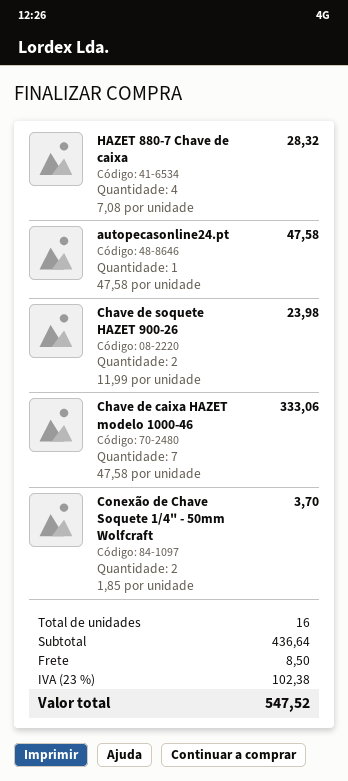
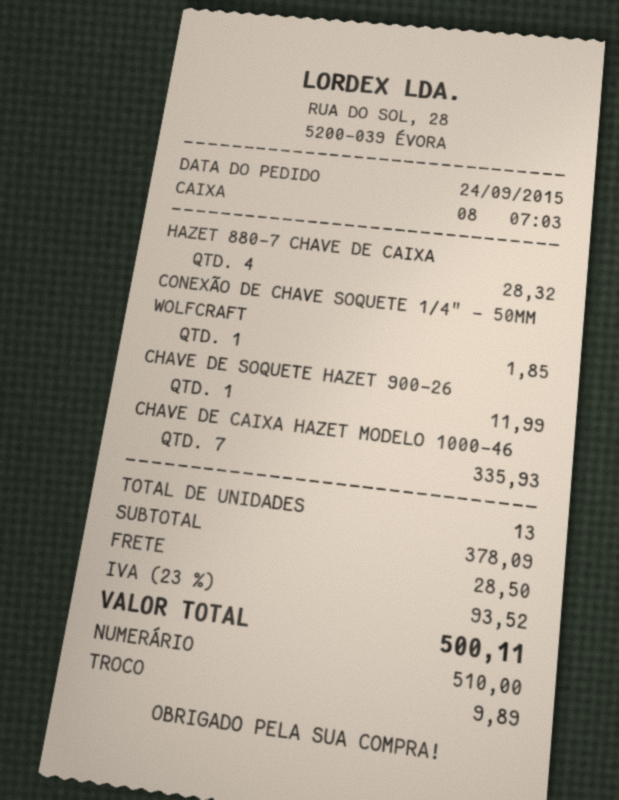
autopecasonline24.pt: 1 for 47.58 -> none
Chave de soquete HAZET 900-26: 2 for 23.98 -> 1 for 11.99
Chave de caixa HAZET modelo 1000-46: 7 for 333.06 -> 7 for 335.93
Conexão de Chave Soquete 1/4" - 50mm Wolfcraft: 2 for 3.70 -> 1 for 1.85
total quantity: 16 -> 13
subtotal: 436.64 -> 378.09
shipping: 8.50 -> 28.50
tax: 23% = 102.38 -> 23% = 93.52
total: 547.52 -> 500.11

